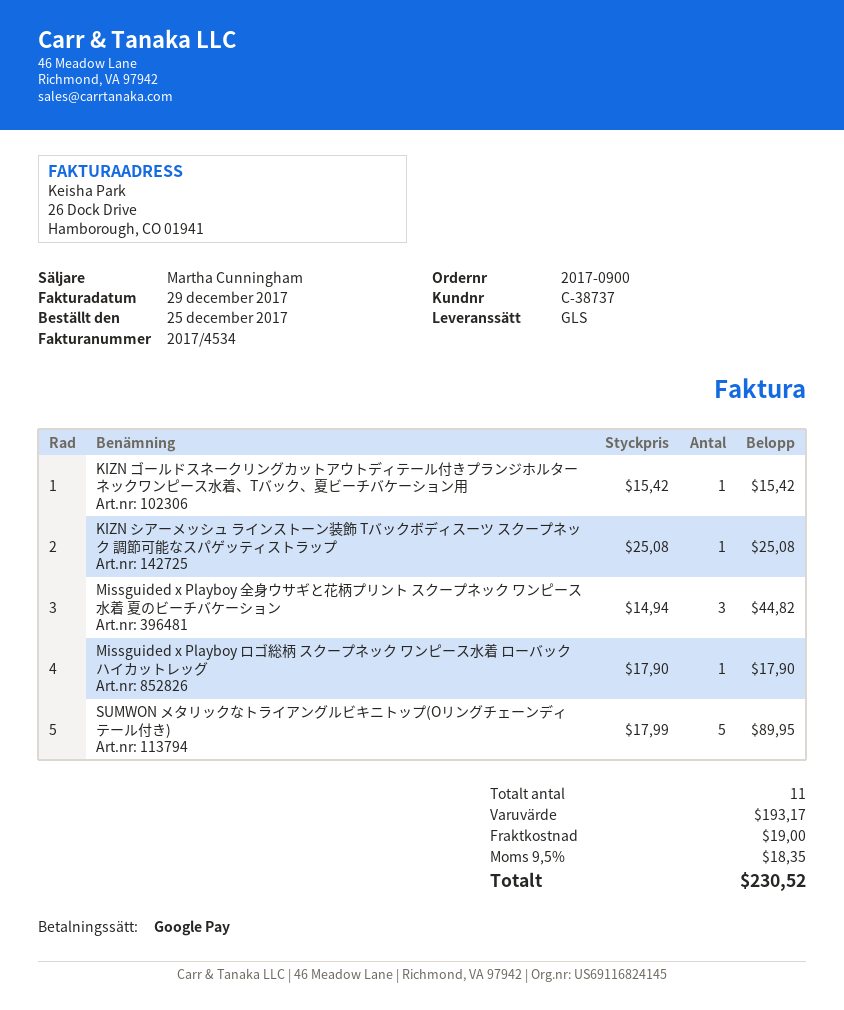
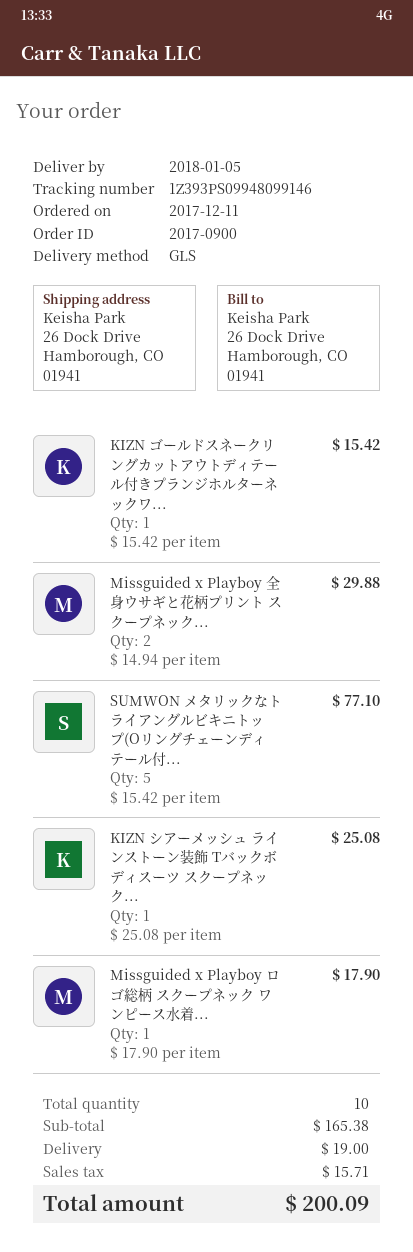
order date: 2017-12-25 -> 2017-12-11
Missguided x Playboy 全身ウサギと花柄プリント スクープネック ワンピース水着 夏のビーチバケーション: 3 x 14.94 = 44.82 -> 2 x 14.94 = 29.88
SUMWON メタリックなトライアングルビキニトップ(Oリングチェーンディテール付き): 5 x 17.99 = 89.95 -> 5 x 15.42 = 77.10
total quantity: 11 -> 10
subtotal: 193.17 -> 165.38
tax: 18.35 -> 15.71
total: 230.52 -> 200.09

